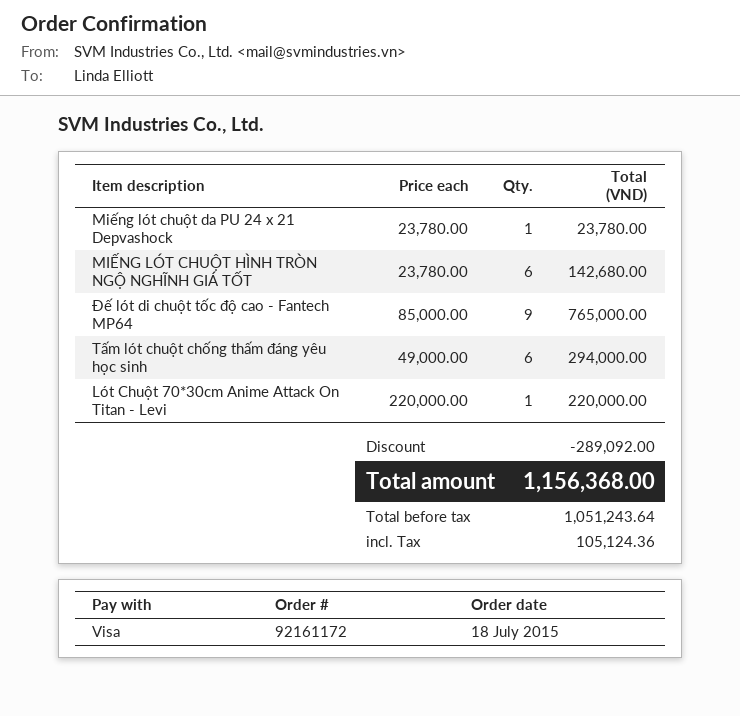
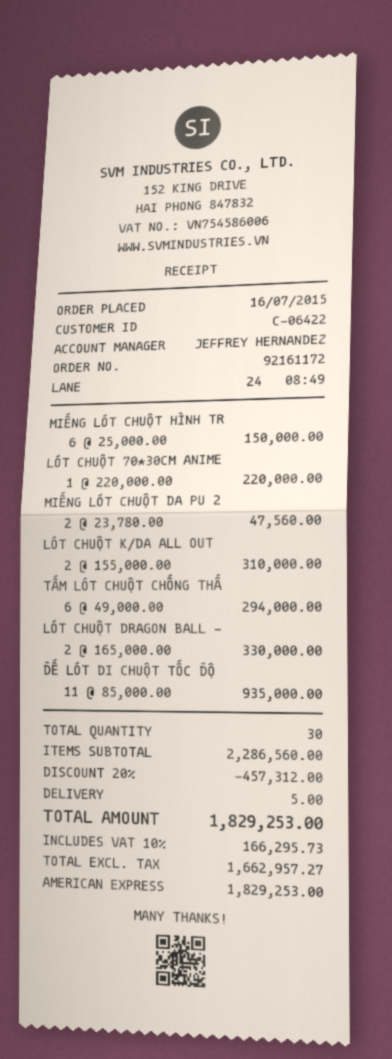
order date: 2015-07-18 -> 2015-07-16
payment method: Visa -> American Express
Miếng lót chuột da PU 24 x 21 Depvashock: 1 x 23780.00 = 23780.00 -> 2 x 23780.00 = 47560.00
MIẾNG LÓT CHUỘT HÌNH TRÒN NGỘ NGHĨNH GIÁ TỐT: 6 x 23780.00 = 142680.00 -> 6 x 25000.00 = 150000.00
Đế lót di chuột tốc độ cao - Fantech MP64: 9 x 85000.00 = 765000.00 -> 11 x 85000.00 = 935000.00
LÓT CHUỘT K/DA ALL OUT: none -> 2 x 155000.00 = 310000.00
LÓT CHUỘT DRAGON BALL -: none -> 2 x 165000.00 = 330000.00
discount: 289092.00 -> 457312.00
shipping: none -> 5.00
net: 1051243.64 -> 1662957.27
tax: 105124.36 -> 166295.73
total: 1156368.00 -> 1829253.00

